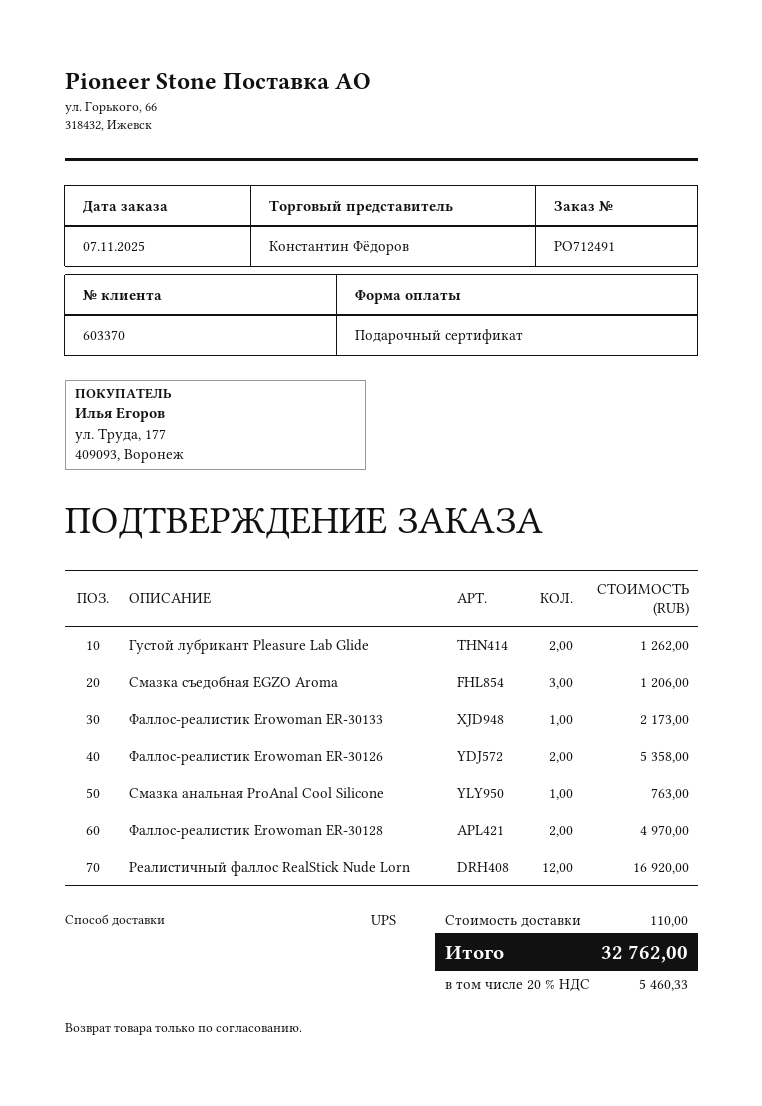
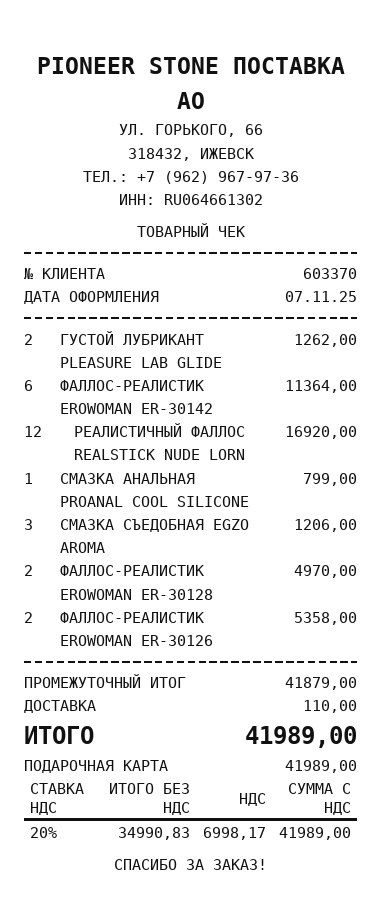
Фаллос-реалистик Erowoman ER-30133: 1 for 2173.00 -> none
Смазка анальная ProAnal Cool Silicone: 1 for 763.00 -> 1 for 799.00
ФАЛЛОС-РЕАЛИСТИК EROWOMAN ER-30142: none -> 6 for 11364.00
tax: 20% = 5460.33 -> 20% = 6998.17
total: 32762.00 -> 41989.00

